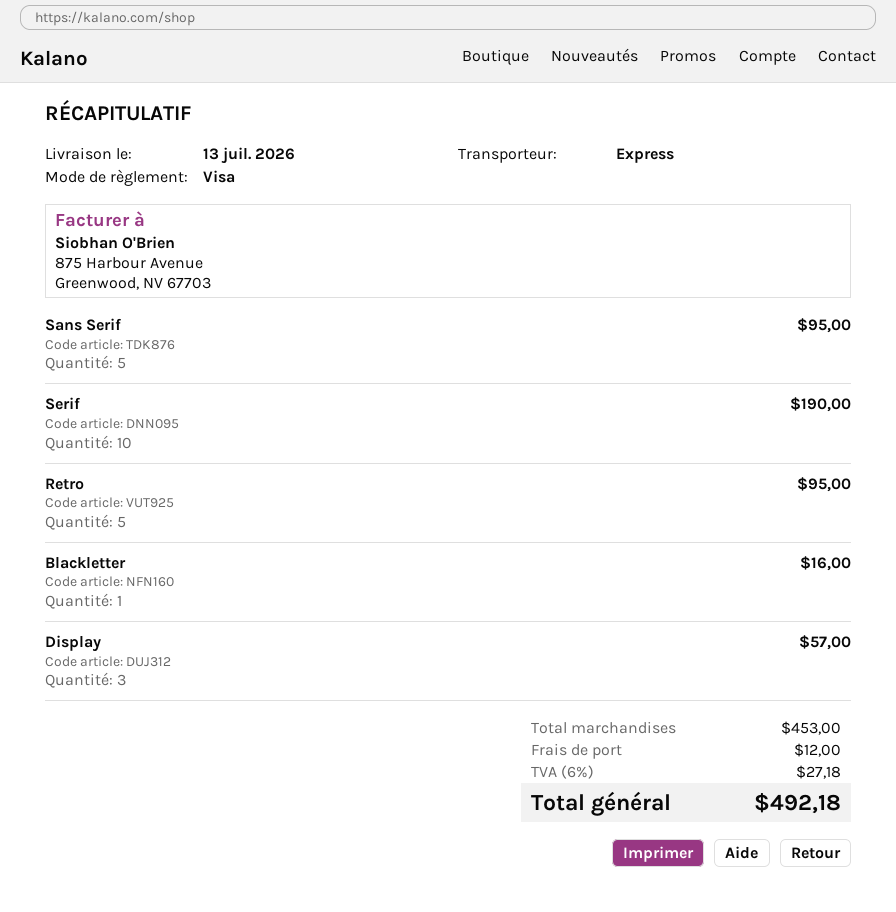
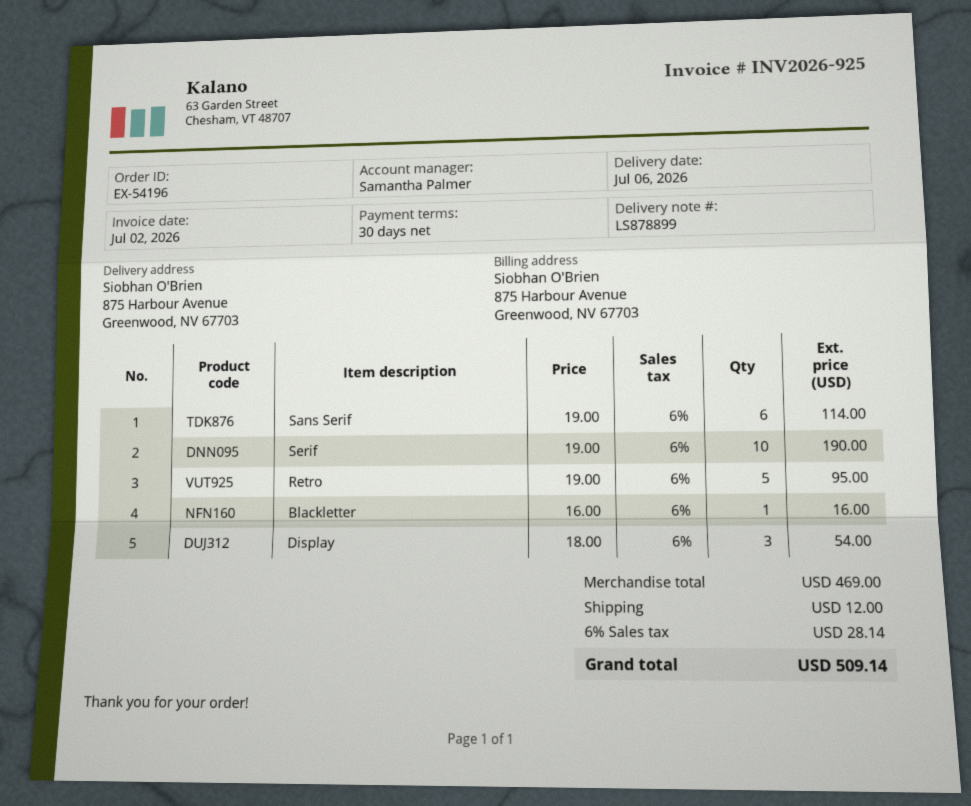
delivery date: 2026-07-13 -> 2026-07-06
Sans Serif: 5 for 95.00 -> 6 for 114.00
Display: 3 for 57.00 -> 3 for 54.00
subtotal: 453.00 -> 469.00
tax: 6% = 27.18 -> 6% = 28.14
total: 492.18 -> 509.14

